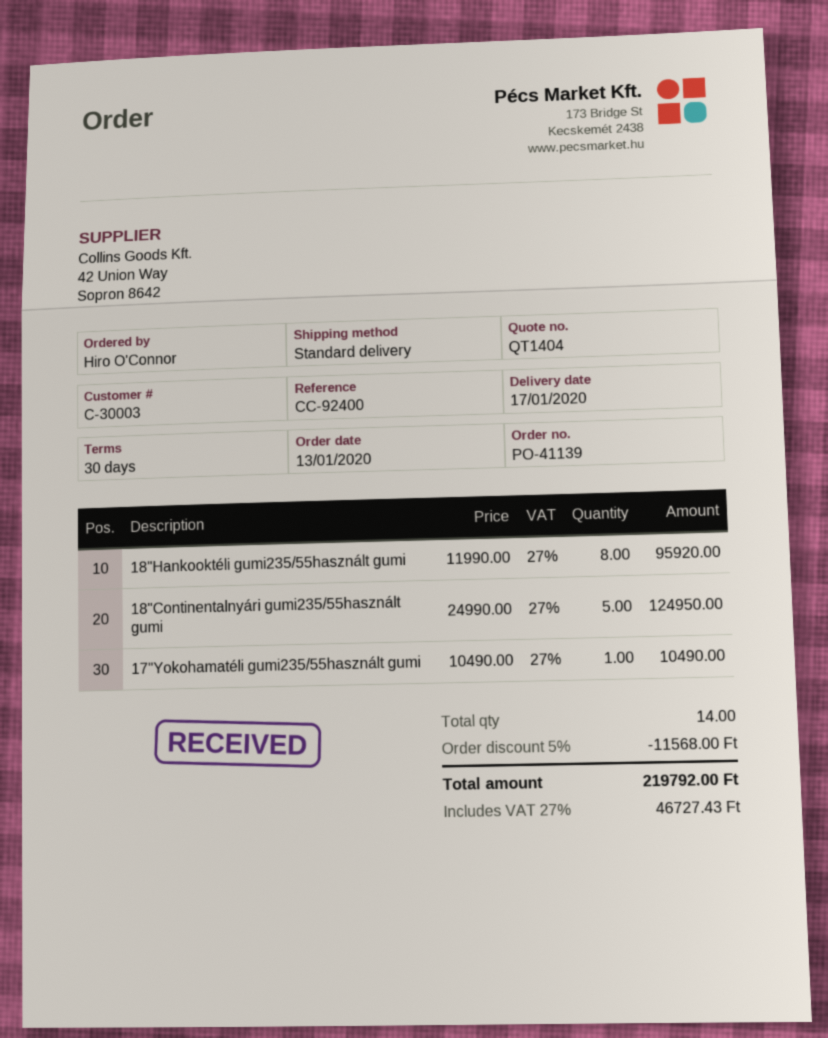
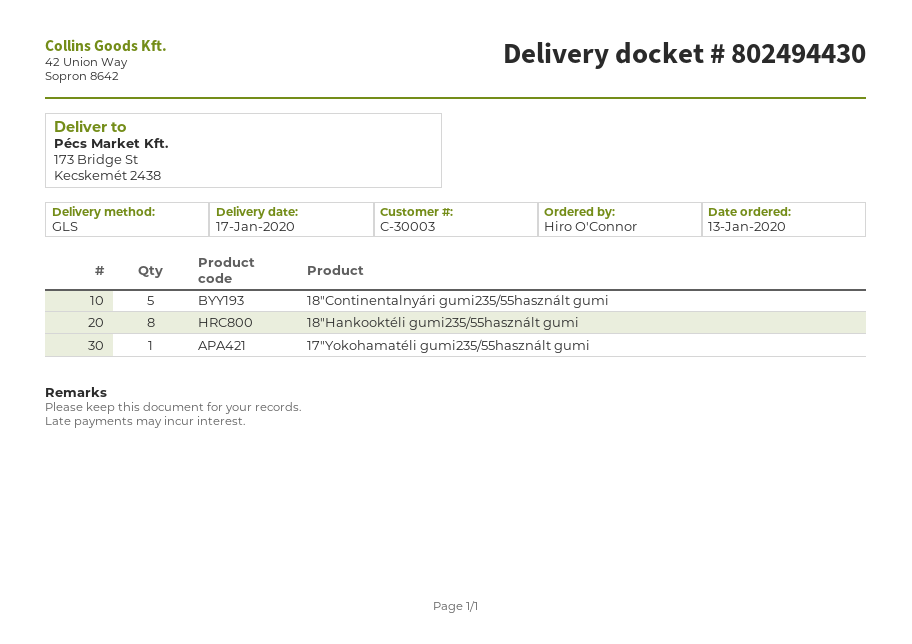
shipping method: standard -> GLS

